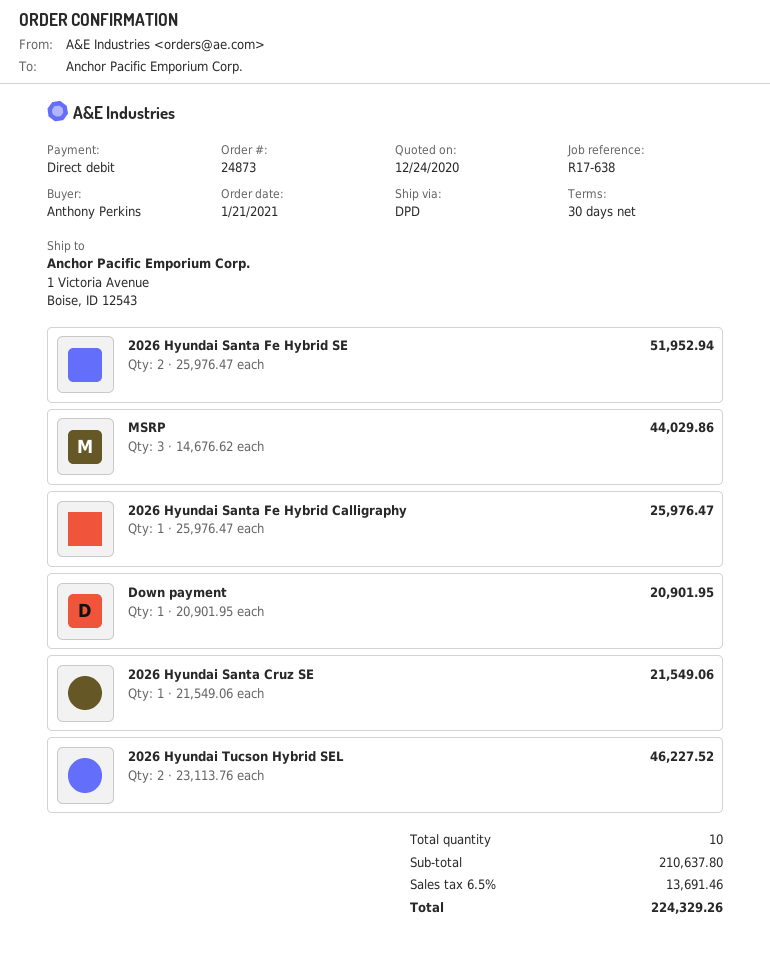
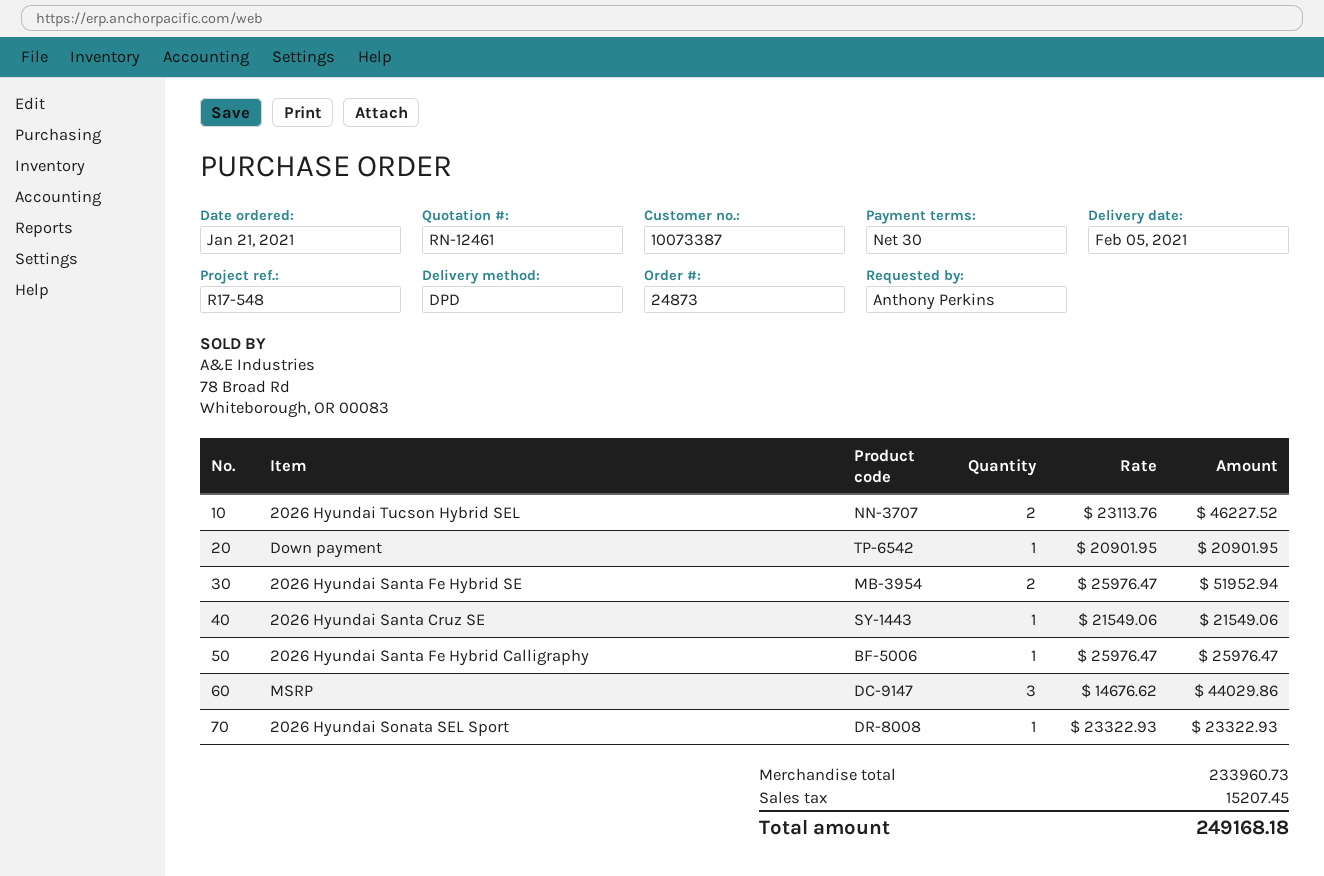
reference: R17-638 -> R17-548
2026 Hyundai Sonata SEL Sport: none -> 1 x 23322.93 = 23322.93
subtotal: 210637.80 -> 233960.73
tax: 13691.46 -> 15207.45
total: 224329.26 -> 249168.18

